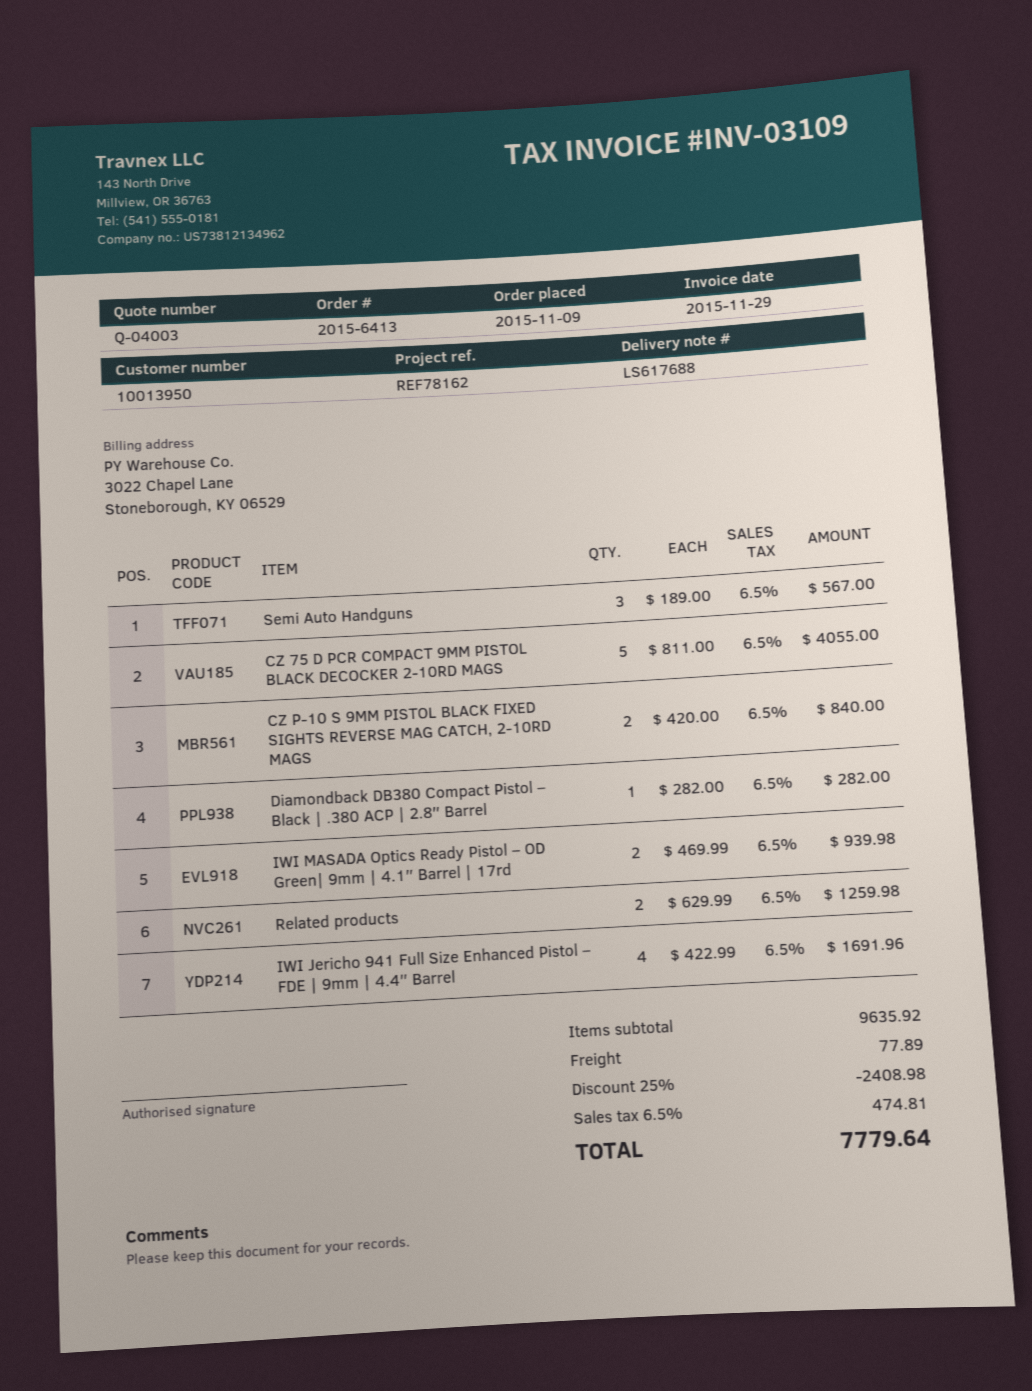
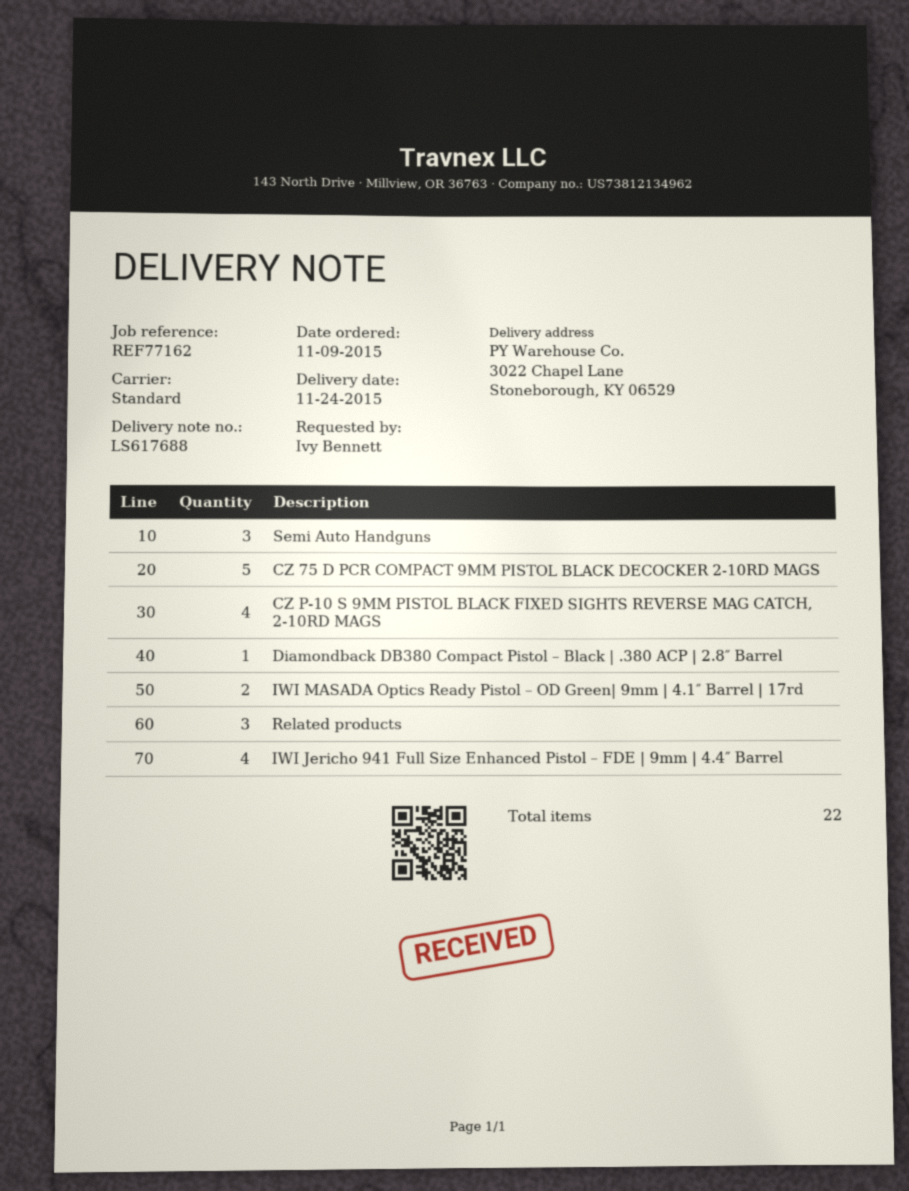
reference: REF78162 -> REF77162
CZ P-10 S 9MM PISTOL BLACK FIXED SIGHTS REVERSE MAG CATCH, 2-10RD MAGS: 2 -> 4
Related products: 2 -> 3

